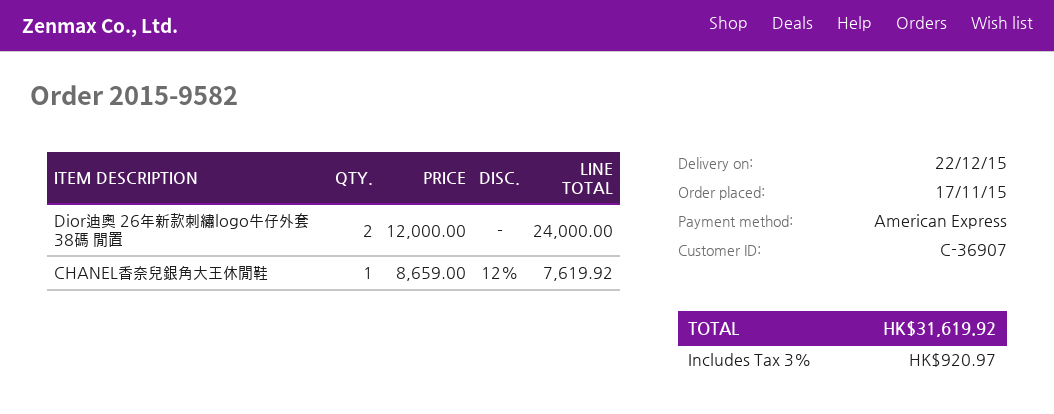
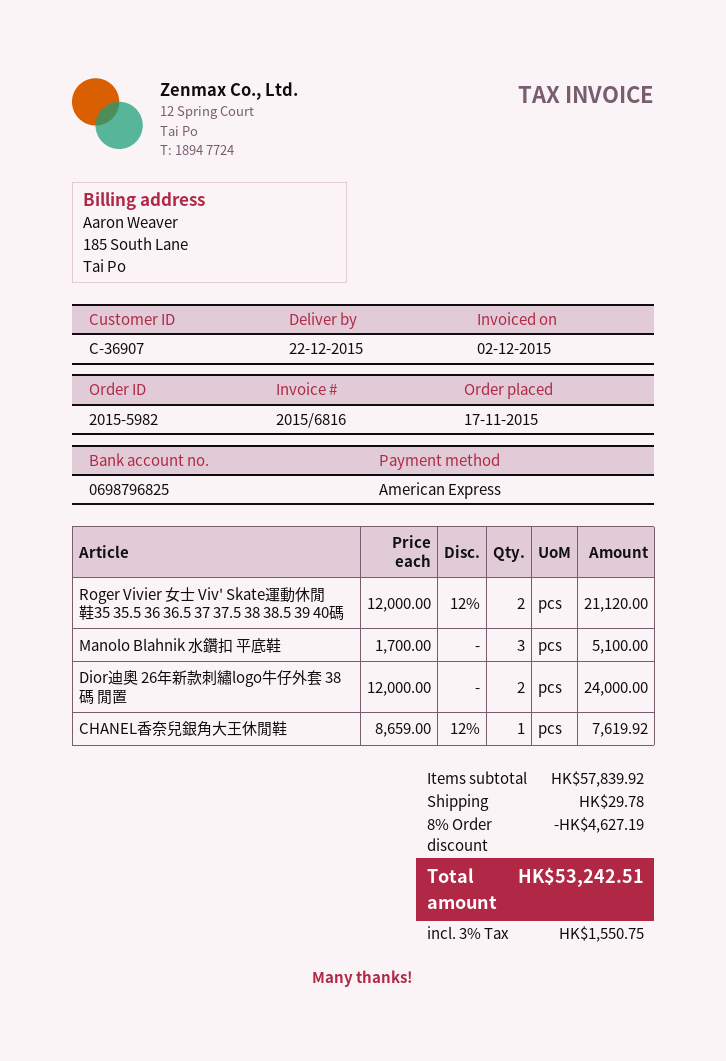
order number: 2015-9582 -> 2015-5982
Roger Vivier 女士 Viv' Skate運動休閒鞋35 35.5 36 36.5 37 37.5 38 38.5 39 40碼: none -> 2 x 12000.00 - 12% = 21120.00
Manolo Blahnik 水鑽扣 平底鞋: none -> 3 x 1700.00 = 5100.00
discount: none -> 8% = 4627.19
shipping: none -> 29.78
tax: 3% = 920.97 -> 3% = 1550.75
total: 31619.92 -> 53242.51

